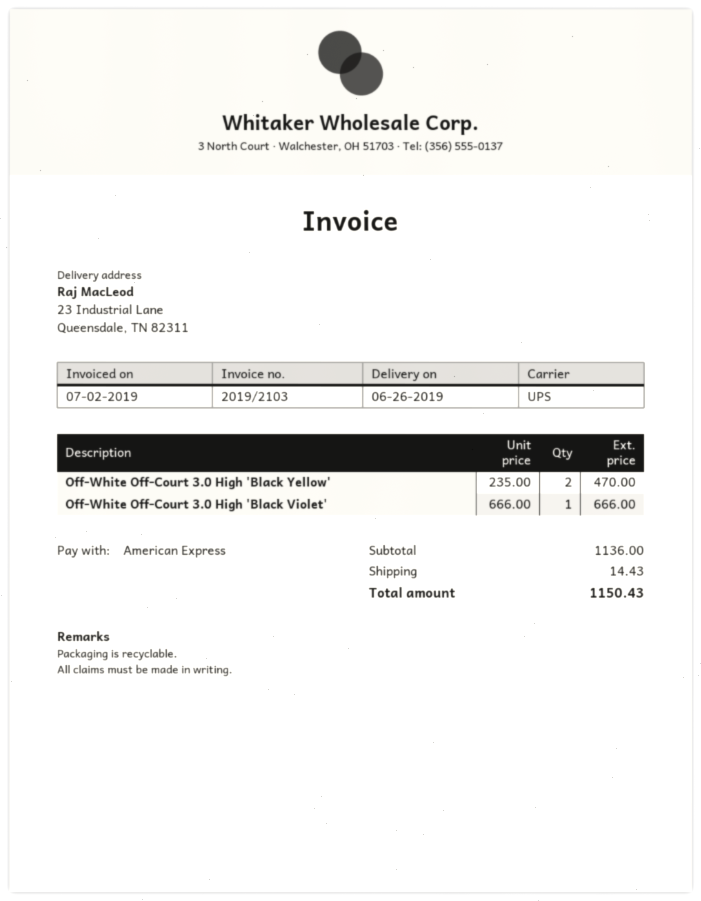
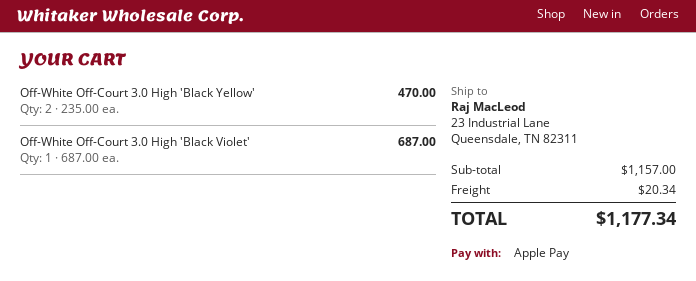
payment method: American Express -> Apple Pay
Off-White Off-Court 3.0 High 'Black Violet': 1 x 666.00 = 666.00 -> 1 x 687.00 = 687.00
subtotal: 1136.00 -> 1157.00
shipping: 14.43 -> 20.34
total: 1150.43 -> 1177.34

